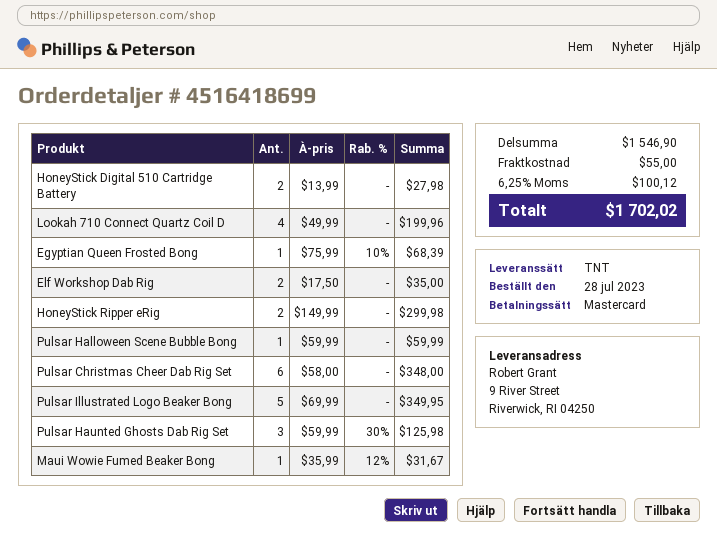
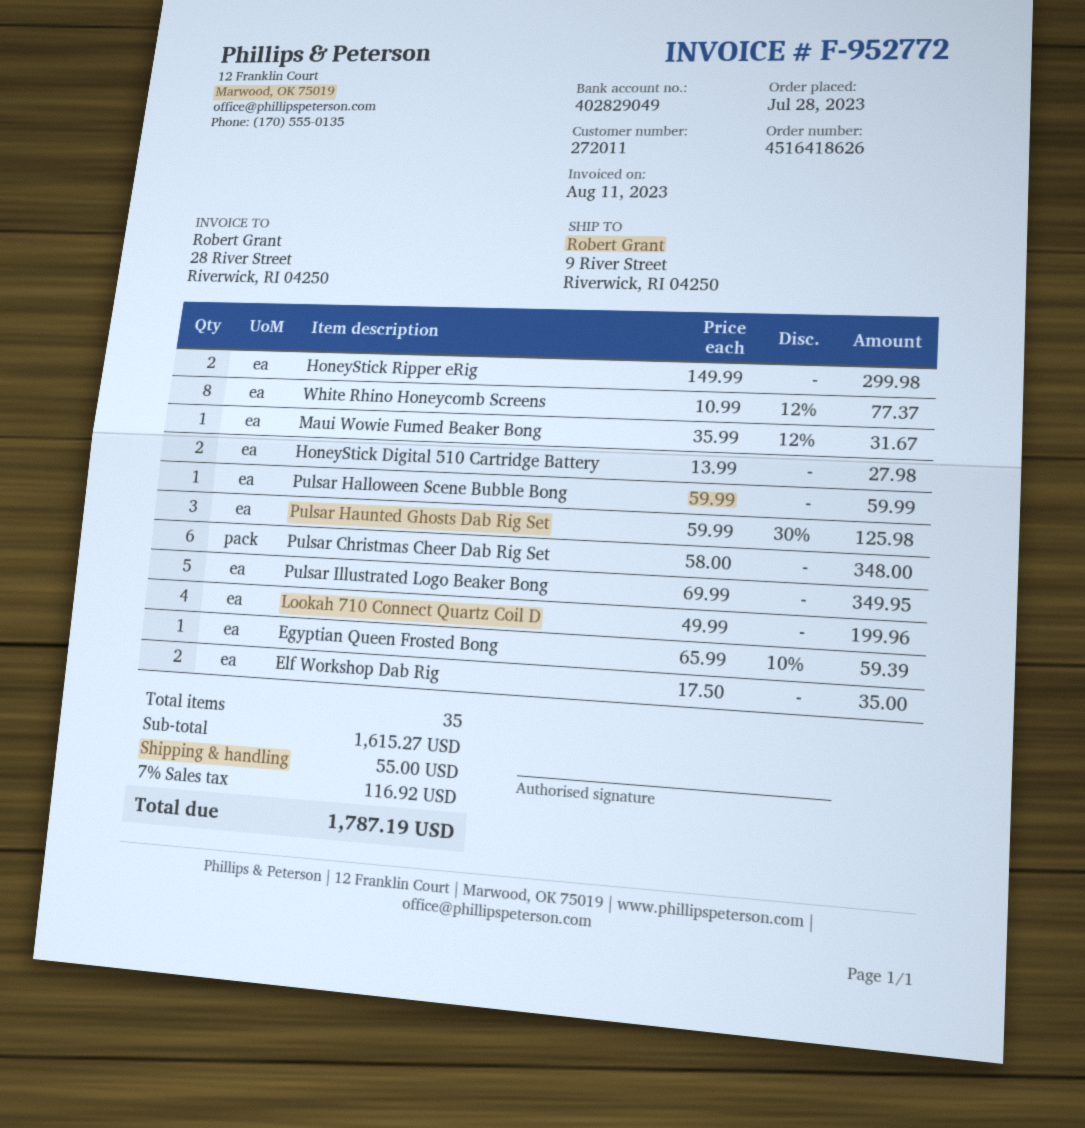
order number: 4516418699 -> 4516418626
Egyptian Queen Frosted Bong: 1 x 75.99 - 10% = 68.39 -> 1 x 65.99 - 10% = 59.39
White Rhino Honeycomb Screens: none -> 8 x 10.99 - 12% = 77.37
subtotal: 1546.90 -> 1615.27
tax: 6.25% = 100.12 -> 7% = 116.92
total: 1702.02 -> 1787.19

